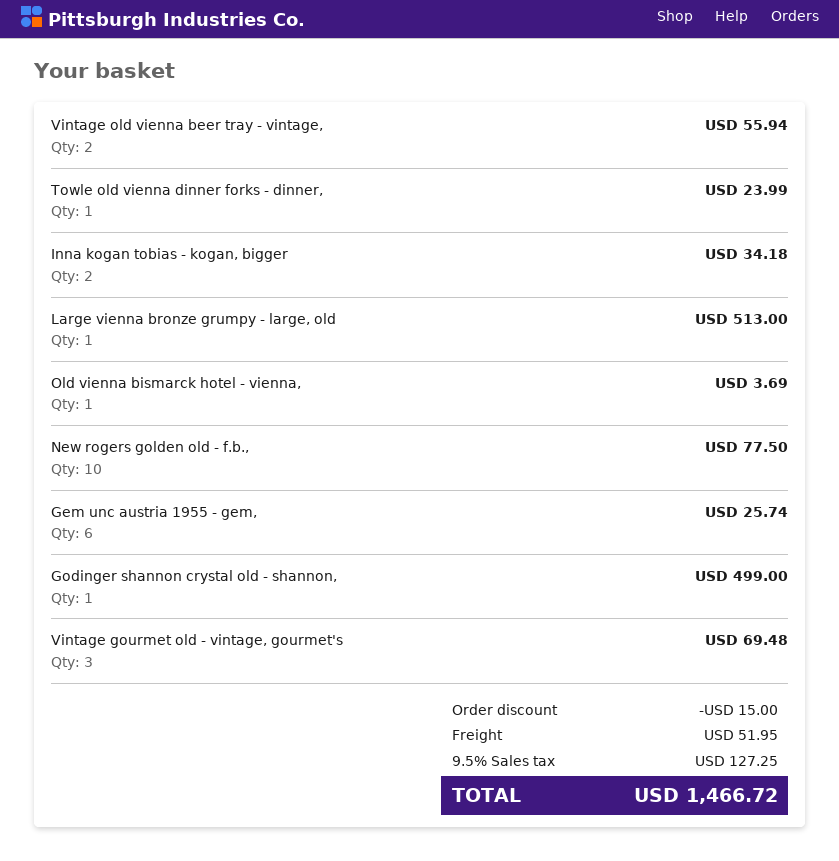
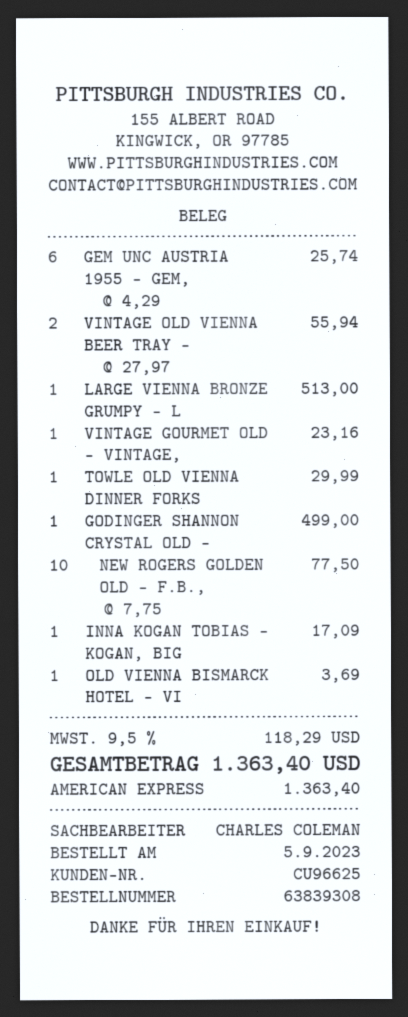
Towle old vienna dinner forks - dinner,: 1 for 23.99 -> 1 for 29.99
Inna kogan tobias - kogan, bigger: 2 for 34.18 -> 1 for 17.09
Vintage gourmet old - vintage, gourmet's: 3 for 69.48 -> 1 for 23.16
discount: 15.00 -> none
shipping: 51.95 -> none
tax: 9.5% = 127.25 -> 9.5% = 118.29
total: 1466.72 -> 1363.40

